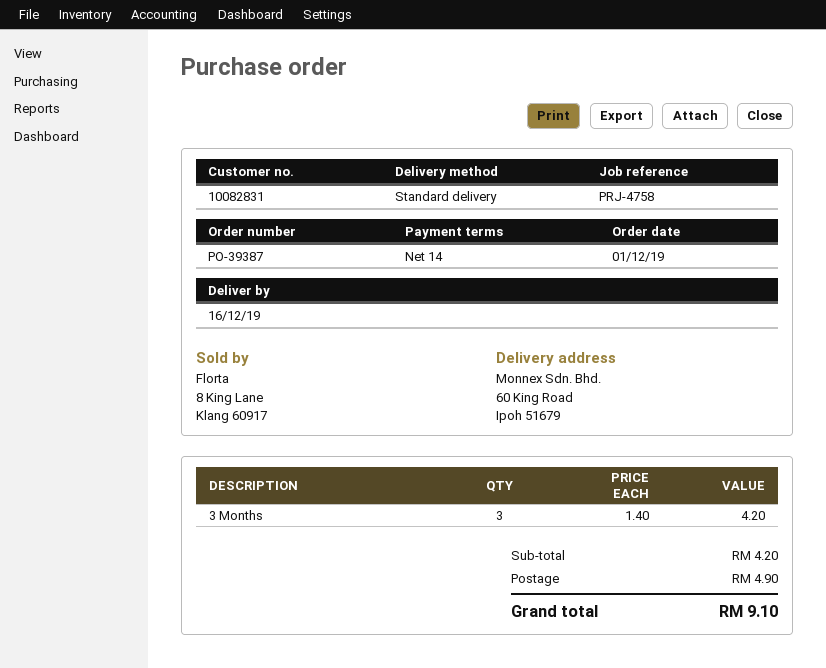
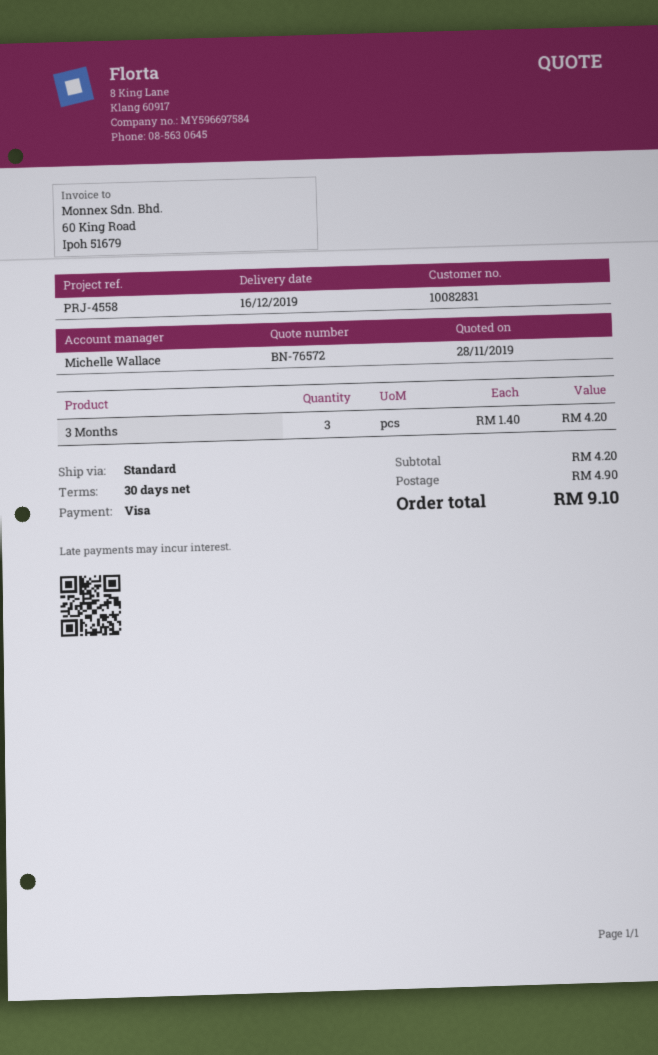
payment terms: 14 days -> 30 days
reference: PRJ-4758 -> PRJ-4558

